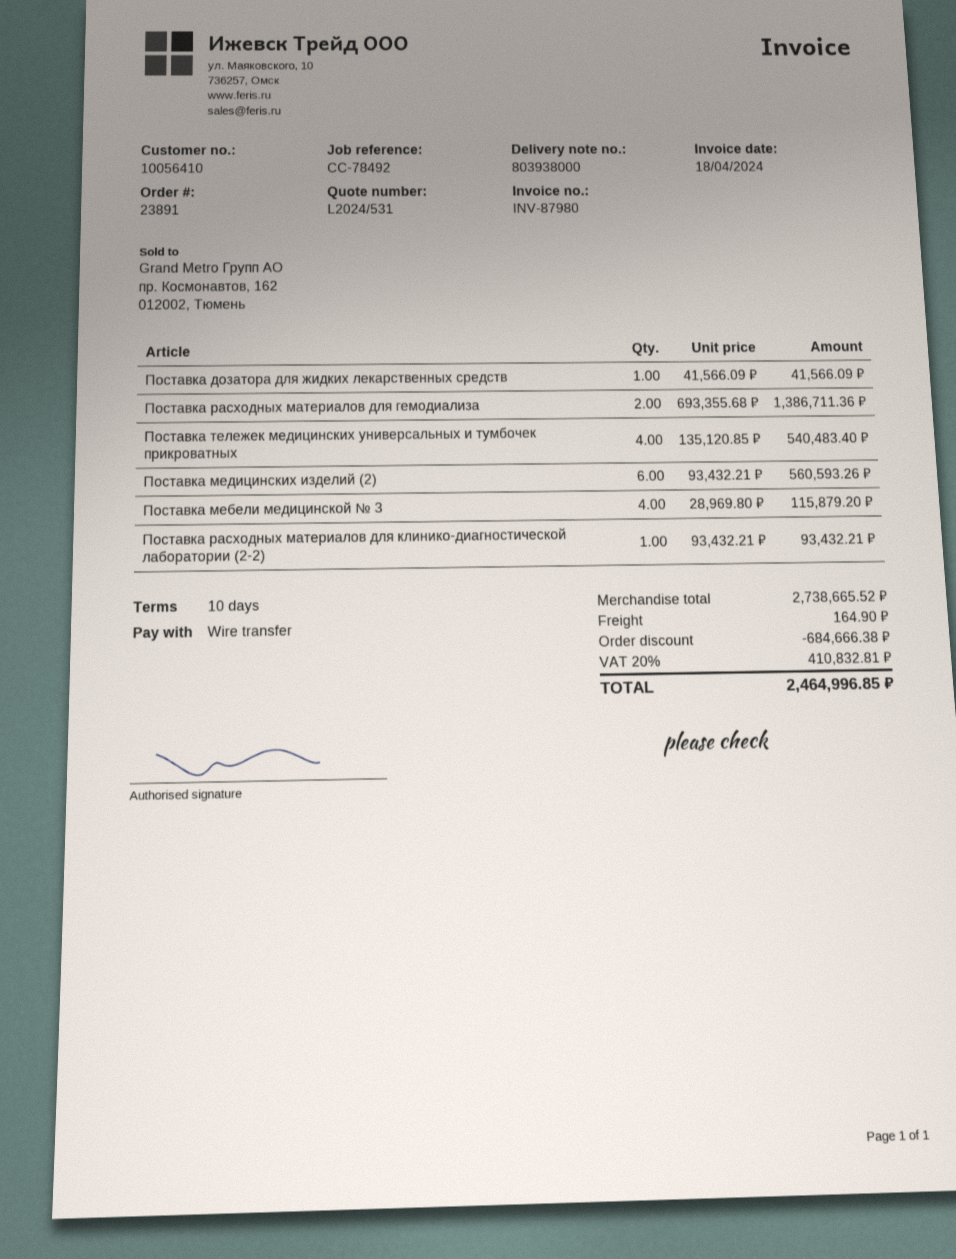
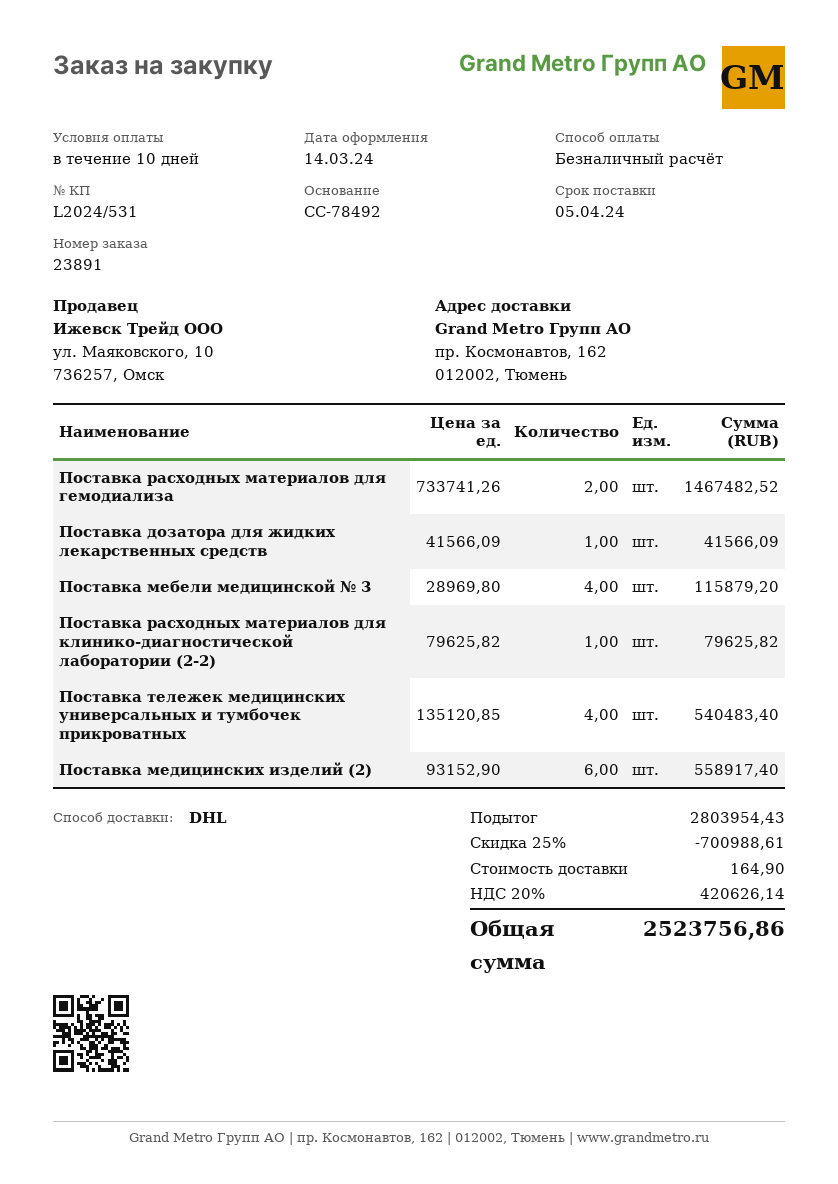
Поставка расходных материалов для гемодиализа: 2 x 693355.68 = 1386711.36 -> 2 x 733741.26 = 1467482.52
Поставка медицинских изделий (2): 6 x 93432.21 = 560593.26 -> 6 x 93152.90 = 558917.40
Поставка расходных материалов для клинико-диагностической лаборатории (2-2): 1 x 93432.21 = 93432.21 -> 1 x 79625.82 = 79625.82
subtotal: 2738665.52 -> 2803954.43
discount: 684666.38 -> 700988.61
tax: 20% = 410832.81 -> 20% = 420626.14
total: 2464996.85 -> 2523756.86

